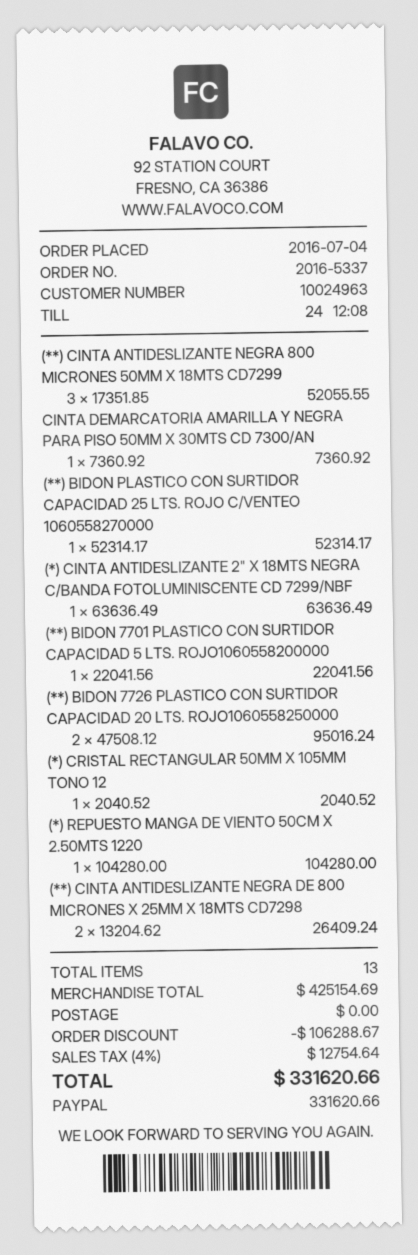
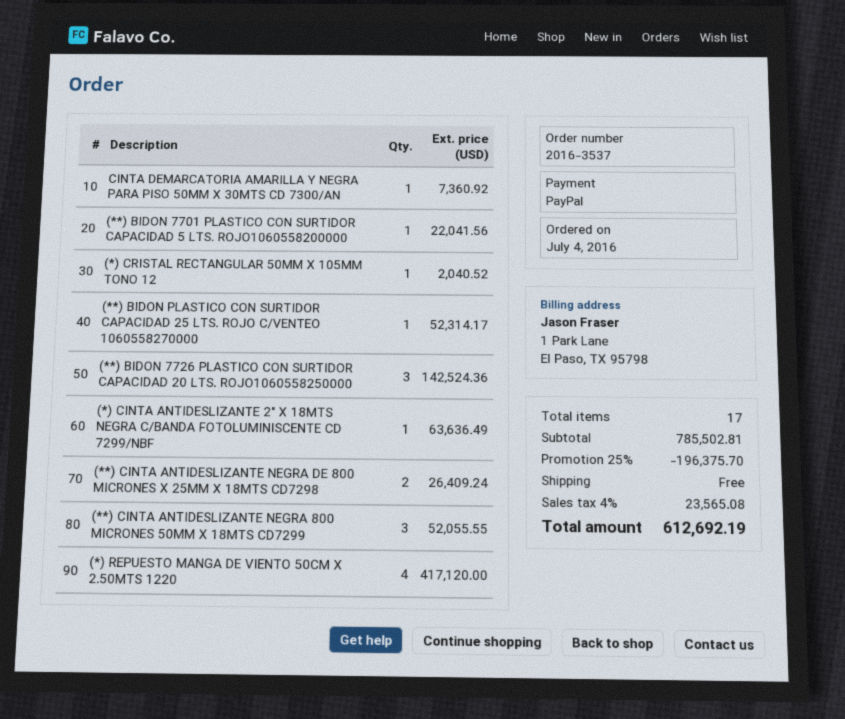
order number: 2016-5337 -> 2016-3537
(**) BIDON 7726 PLASTICO CON SURTIDOR CAPACIDAD 20 LTS. ROJO1060558250000: 2 for 95016.24 -> 3 for 142524.36
(*) REPUESTO MANGA DE VIENTO 50CM X 2.50MTS 1220: 1 for 104280.00 -> 4 for 417120.00
total quantity: 13 -> 17
subtotal: 425154.69 -> 785502.81
discount: 106288.67 -> 196375.70
tax: 4% = 12754.64 -> 4% = 23565.08
total: 331620.66 -> 612692.19

